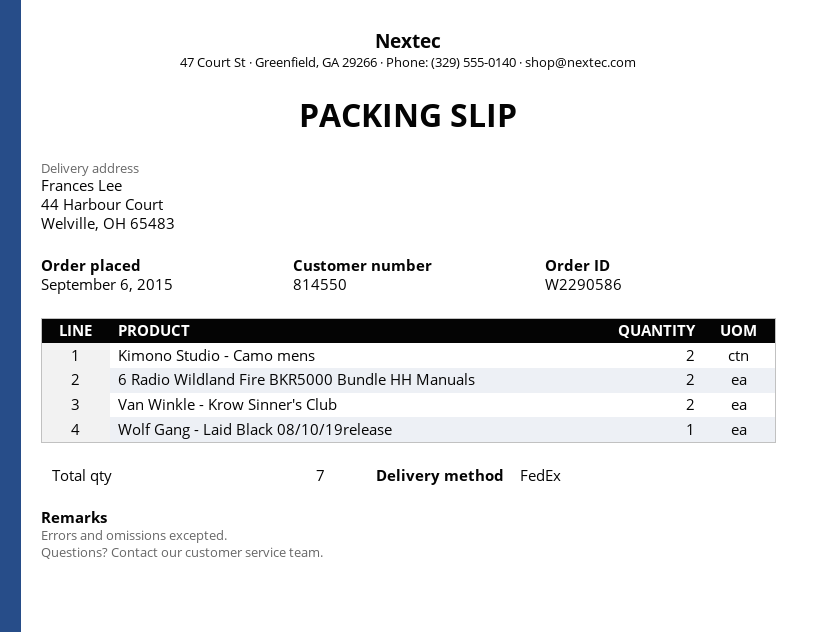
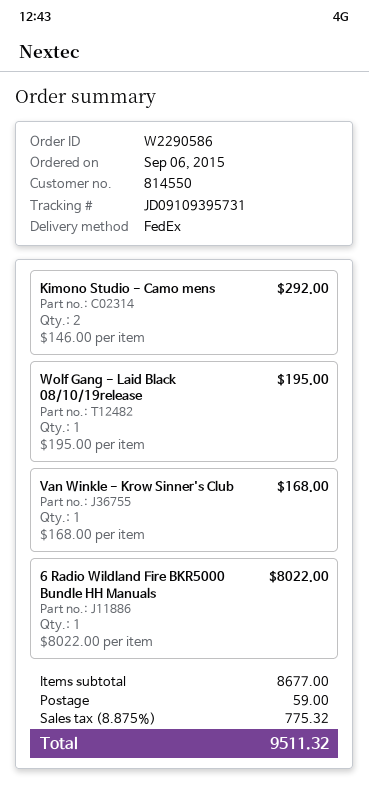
6 Radio Wildland Fire BKR5000 Bundle HH Manuals: 2 -> 1
Van Winkle - Krow Sinner's Club: 2 -> 1

